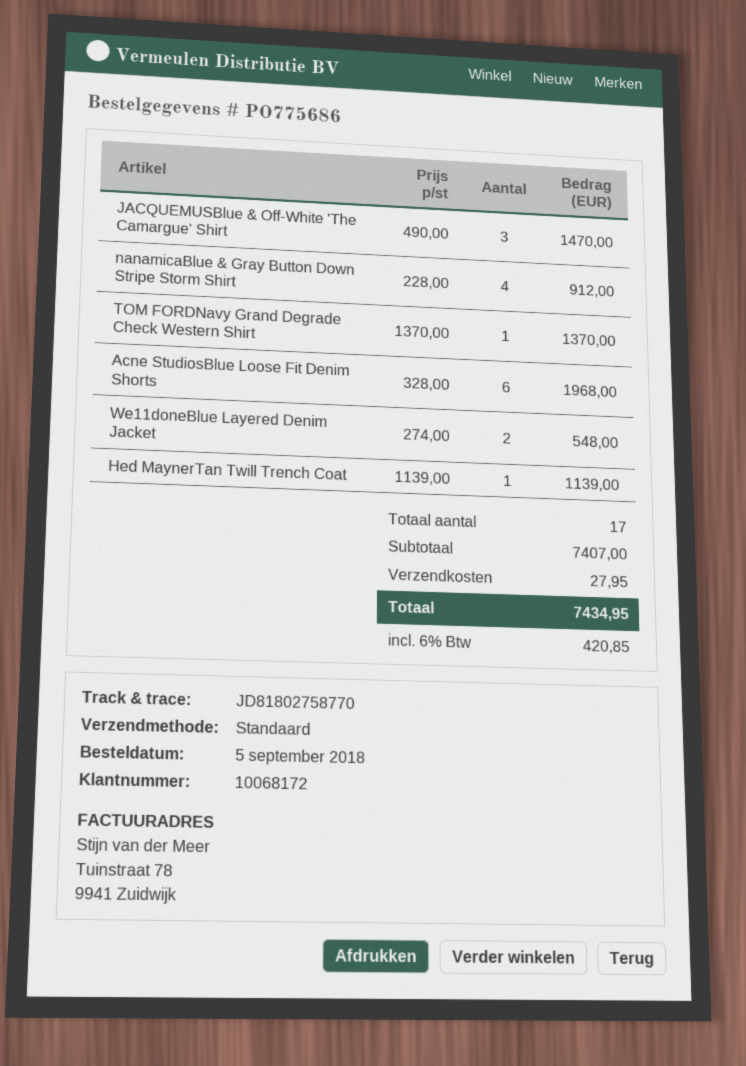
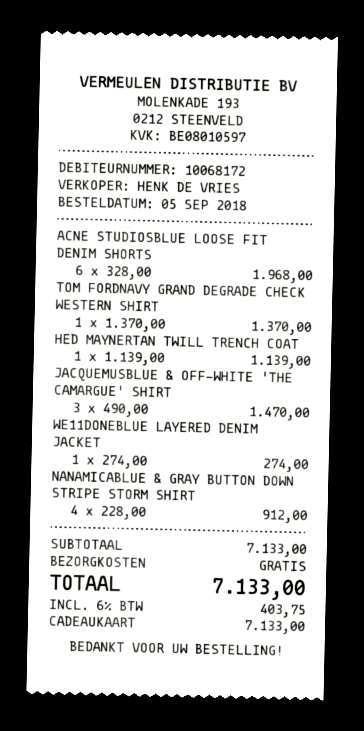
We11doneBlue Layered Denim Jacket: 2 x 274.00 = 548.00 -> 1 x 274.00 = 274.00
subtotal: 7407.00 -> 7133.00
shipping: 27.95 -> 0.00
tax: 6% = 420.85 -> 6% = 403.75
total: 7434.95 -> 7133.00

